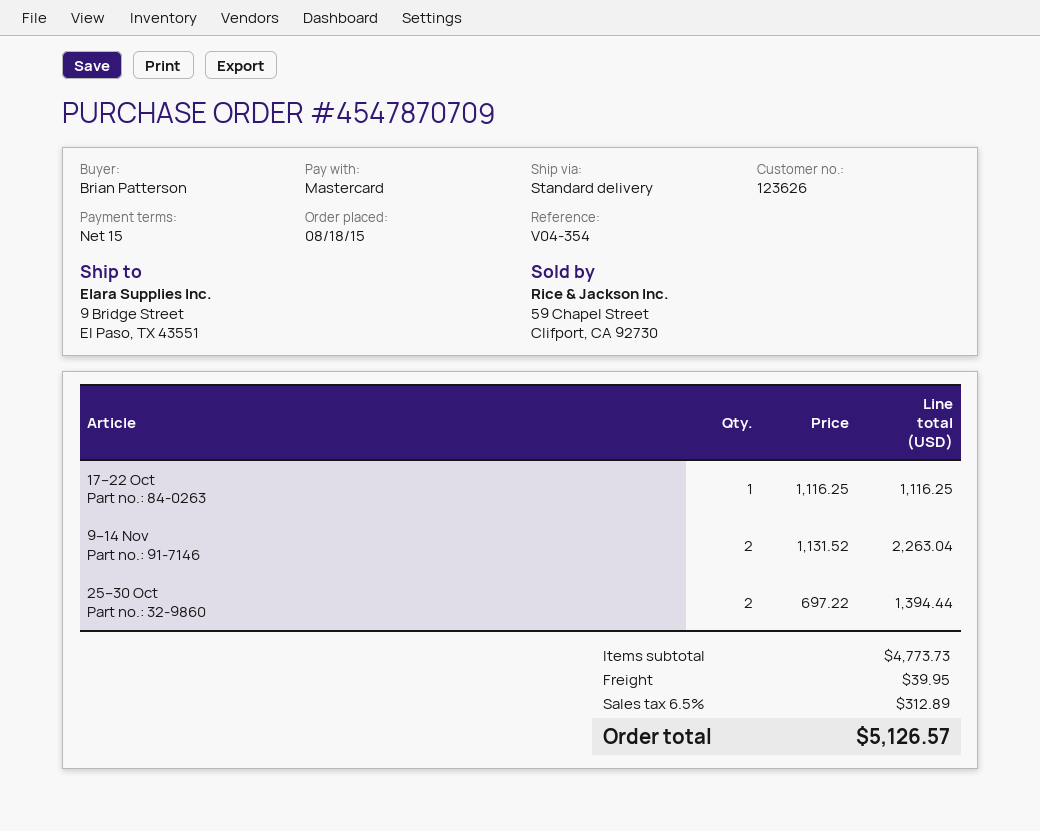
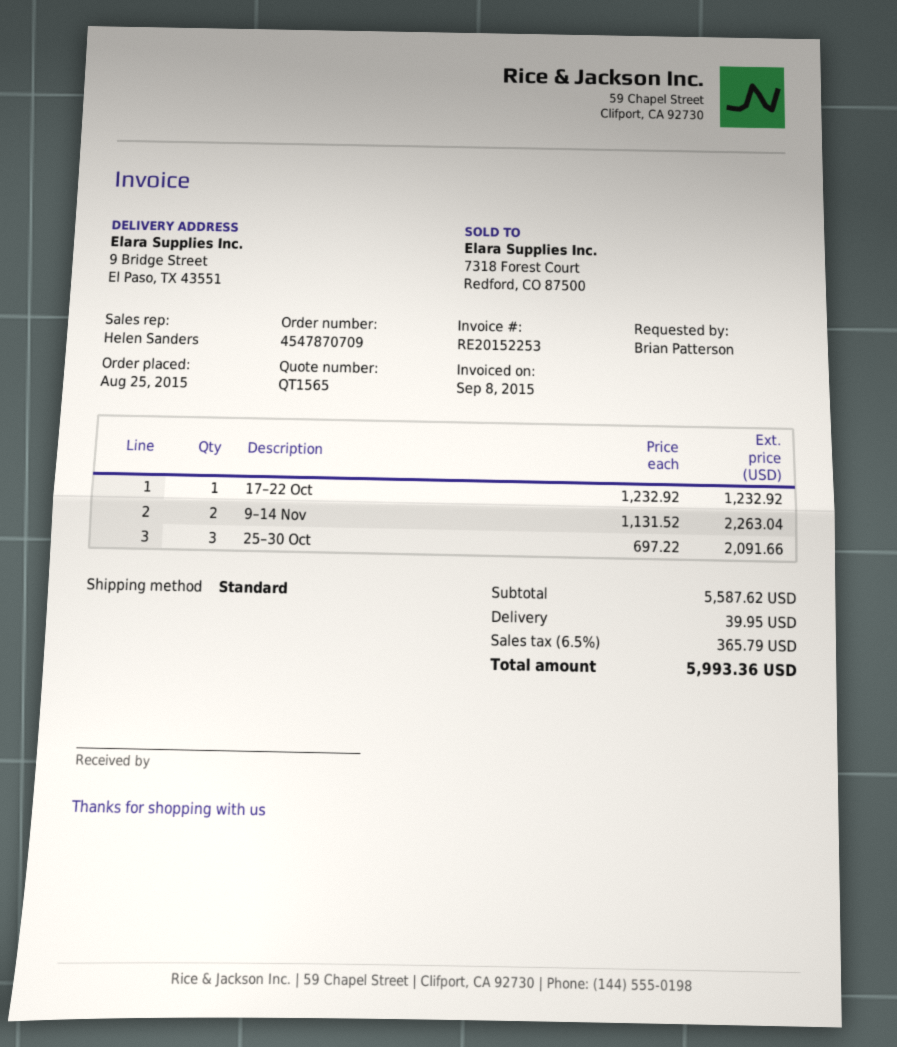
order date: 2015-08-18 -> 2015-08-25
17–22 Oct: 1 x 1116.25 = 1116.25 -> 1 x 1232.92 = 1232.92
25–30 Oct: 2 x 697.22 = 1394.44 -> 3 x 697.22 = 2091.66
subtotal: 4773.73 -> 5587.62
tax: 6.5% = 312.89 -> 6.5% = 365.79
total: 5126.57 -> 5993.36

